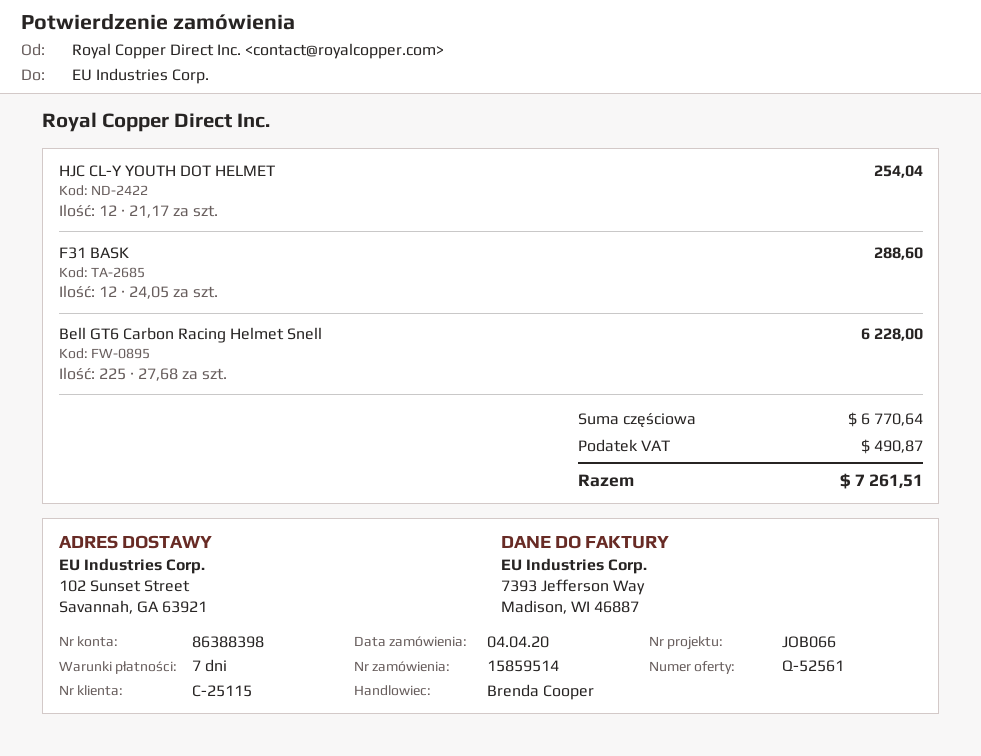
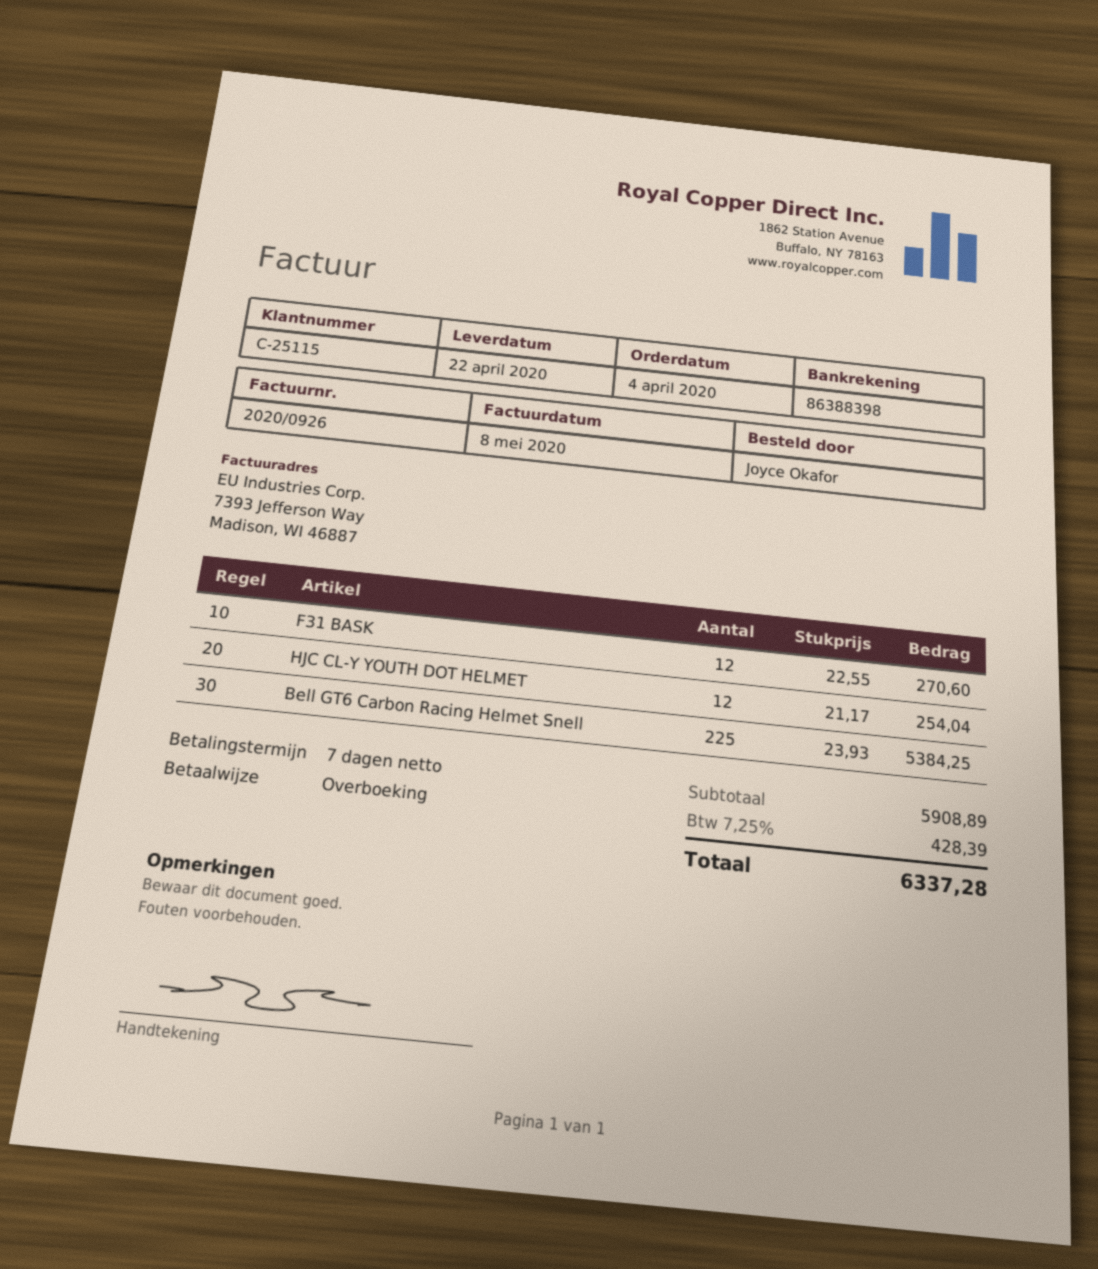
F31 BASK: 12 x 24.05 = 288.60 -> 12 x 22.55 = 270.60
Bell GT6 Carbon Racing Helmet Snell: 225 x 27.68 = 6228.00 -> 225 x 23.93 = 5384.25
subtotal: 6770.64 -> 5908.89
tax: 490.87 -> 428.39
total: 7261.51 -> 6337.28

